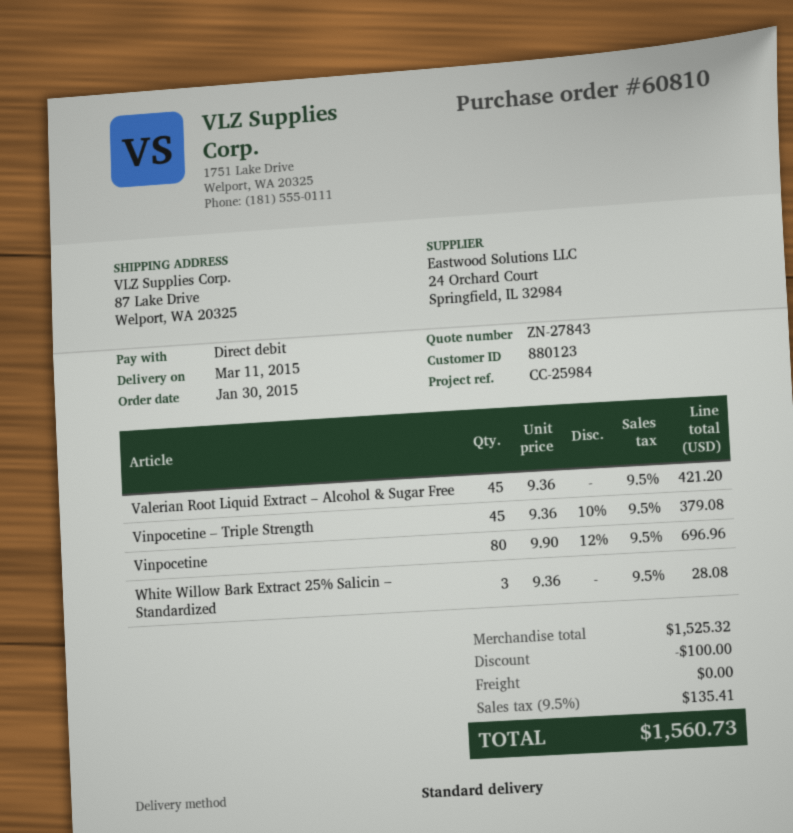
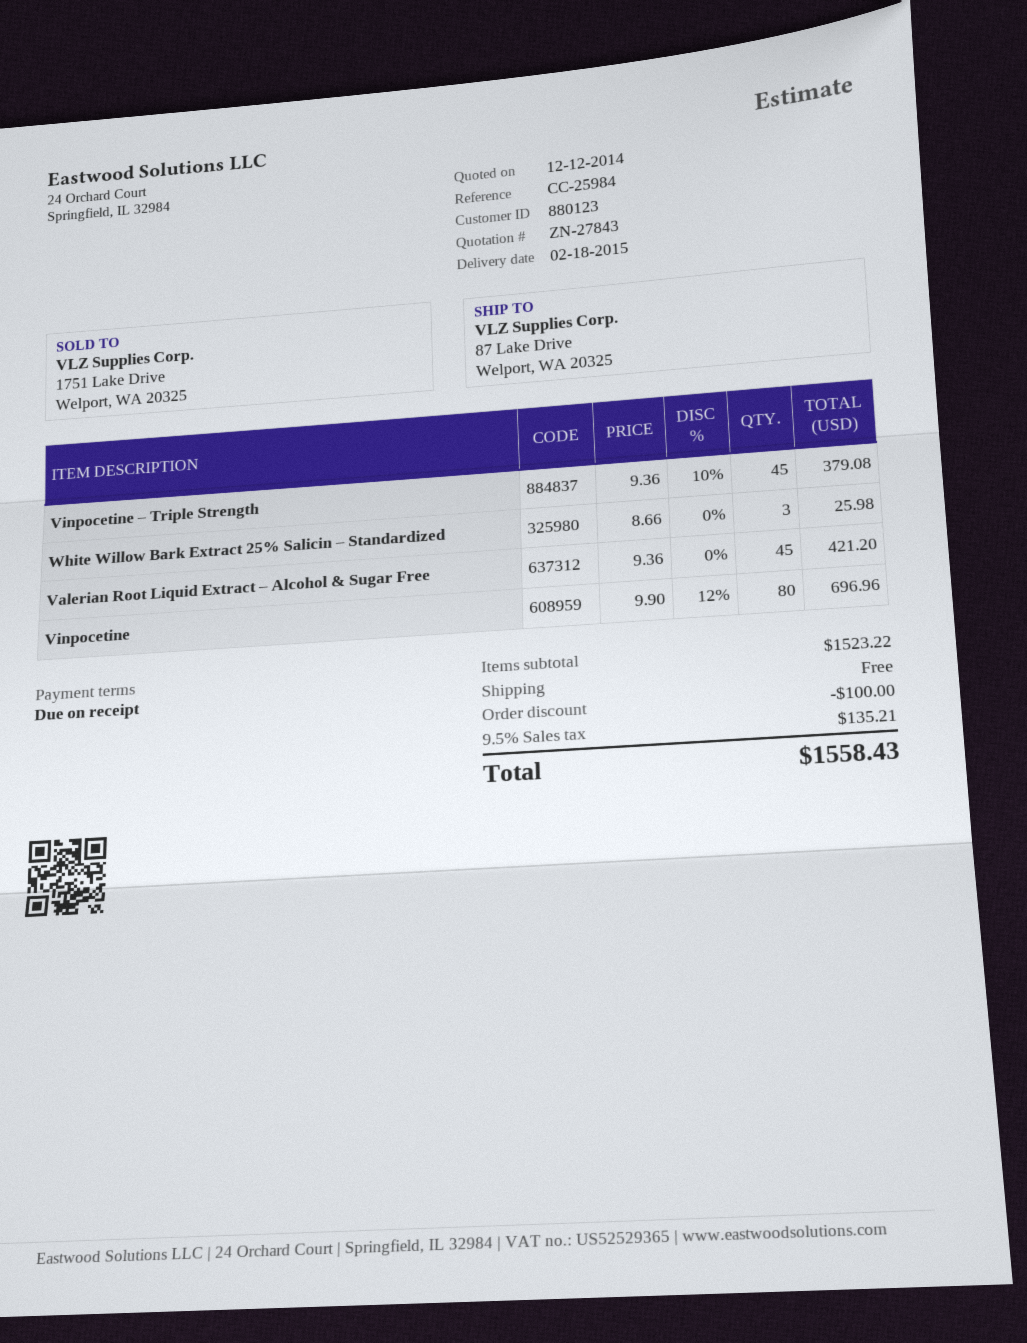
delivery date: 2015-03-11 -> 2015-02-18
White Willow Bark Extract 25% Salicin – Standardized: 3 x 9.36 = 28.08 -> 3 x 8.66 = 25.98
subtotal: 1525.32 -> 1523.22
tax: 9.5% = 135.41 -> 9.5% = 135.21
total: 1560.73 -> 1558.43

